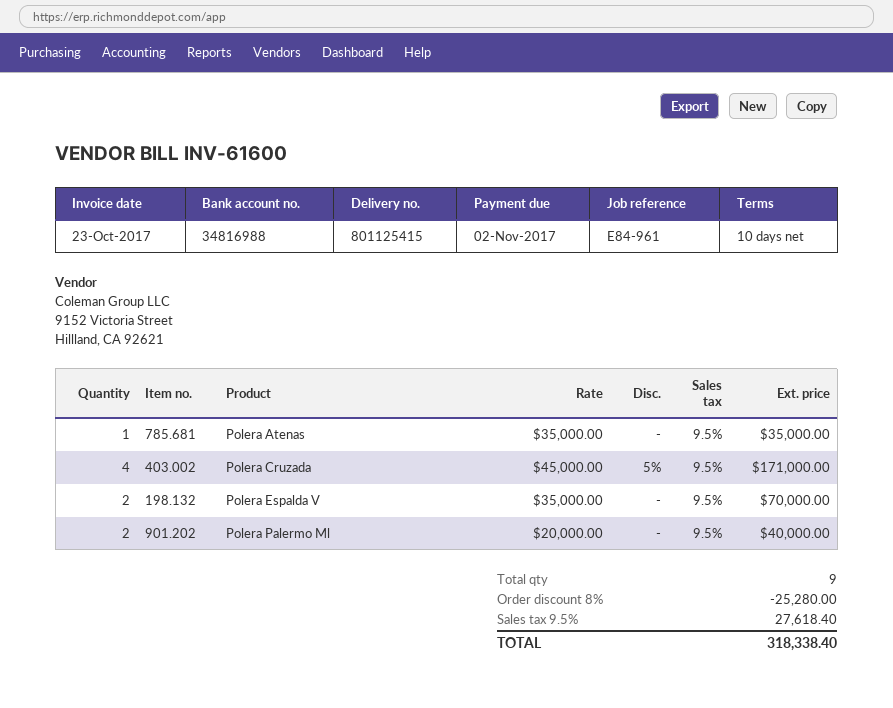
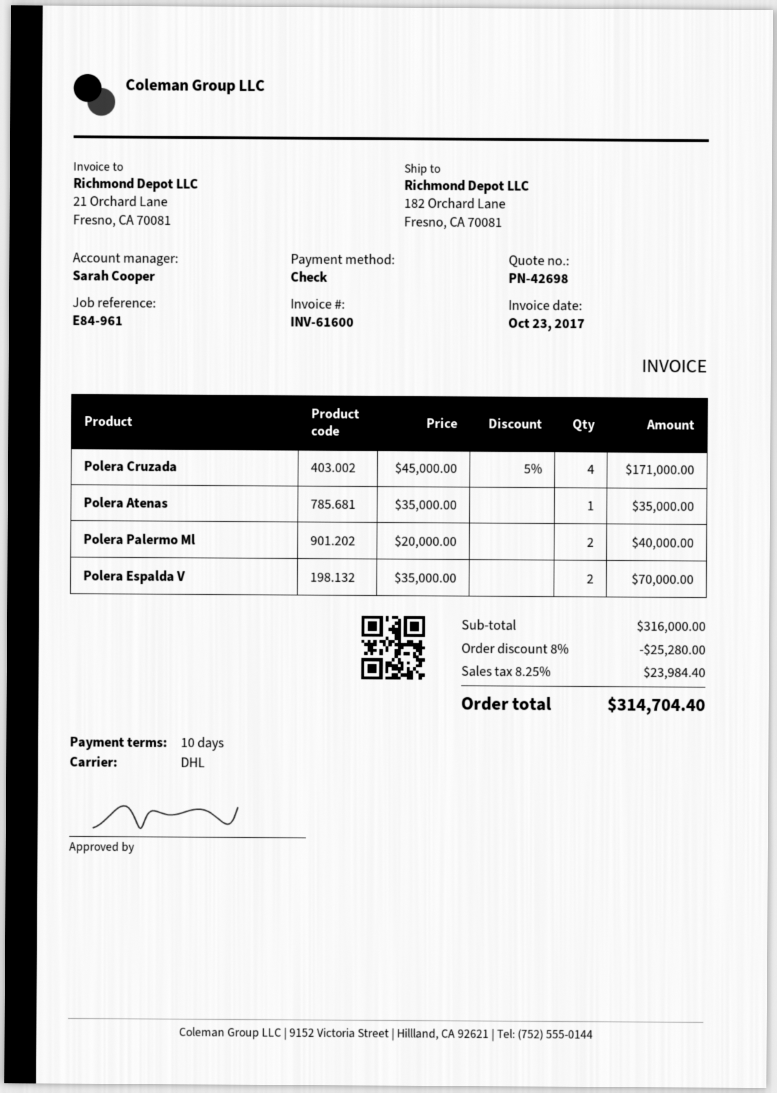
tax: 9.5% = 27618.40 -> 8.25% = 23984.40
total: 318338.40 -> 314704.40

